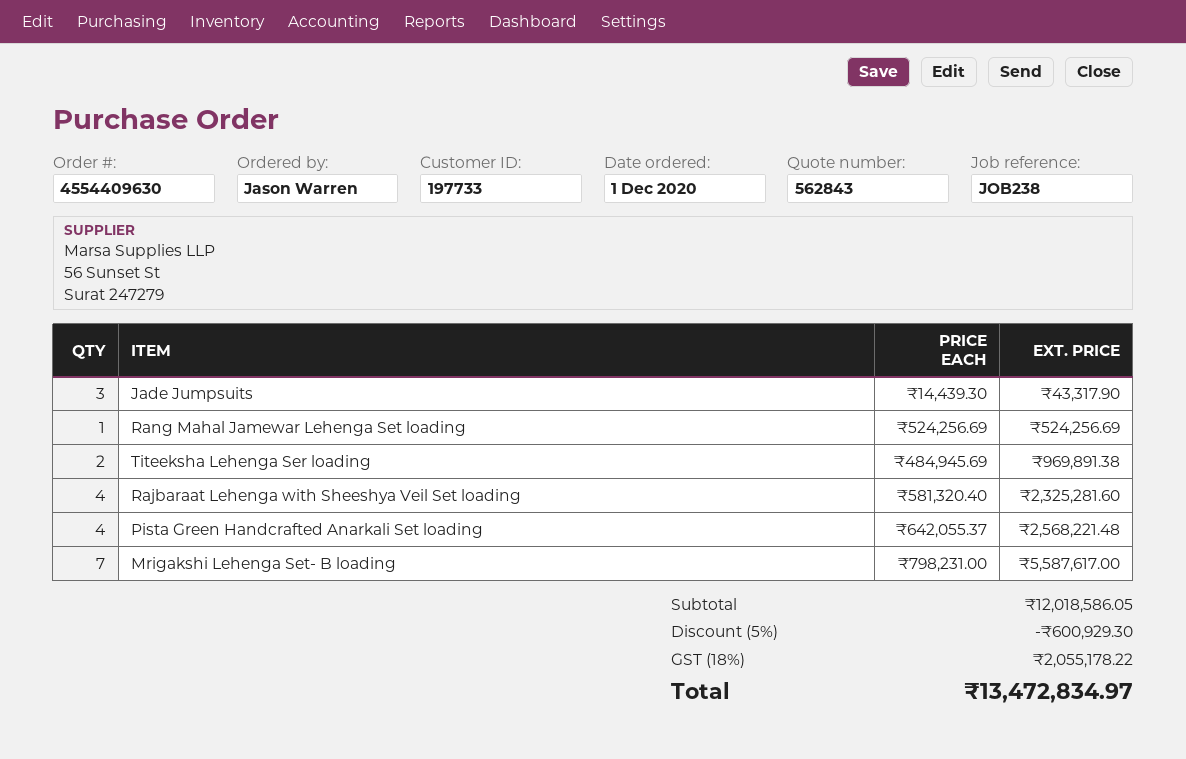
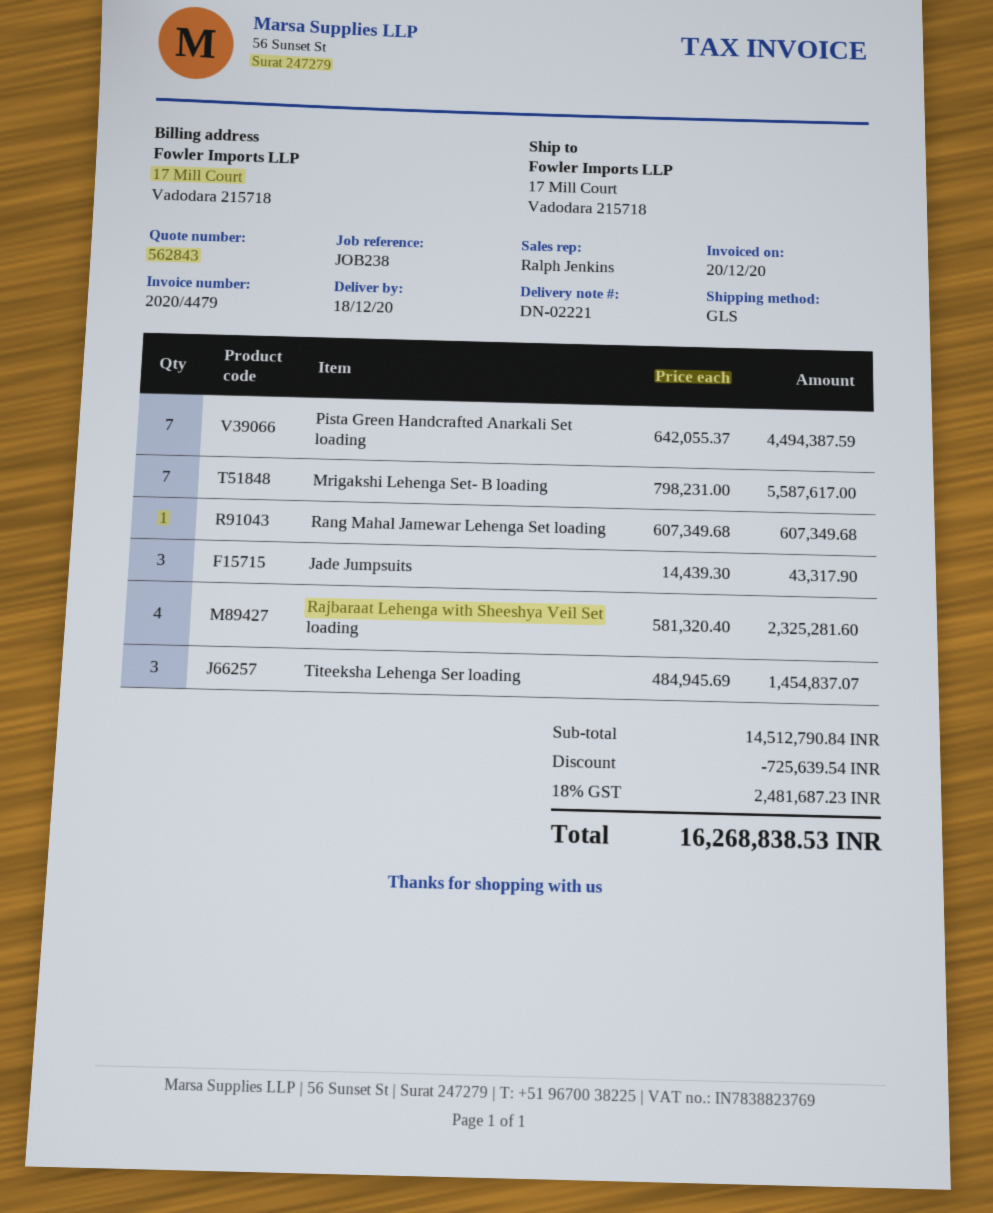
Rang Mahal Jamewar Lehenga Set loading: 1 x 524256.69 = 524256.69 -> 1 x 607349.68 = 607349.68
Titeeksha Lehenga Ser loading: 2 x 484945.69 = 969891.38 -> 3 x 484945.69 = 1454837.07
Pista Green Handcrafted Anarkali Set loading: 4 x 642055.37 = 2568221.48 -> 7 x 642055.37 = 4494387.59
subtotal: 12018586.05 -> 14512790.84
discount: 600929.30 -> 725639.54
tax: 18% = 2055178.22 -> 18% = 2481687.23
total: 13472834.97 -> 16268838.53

